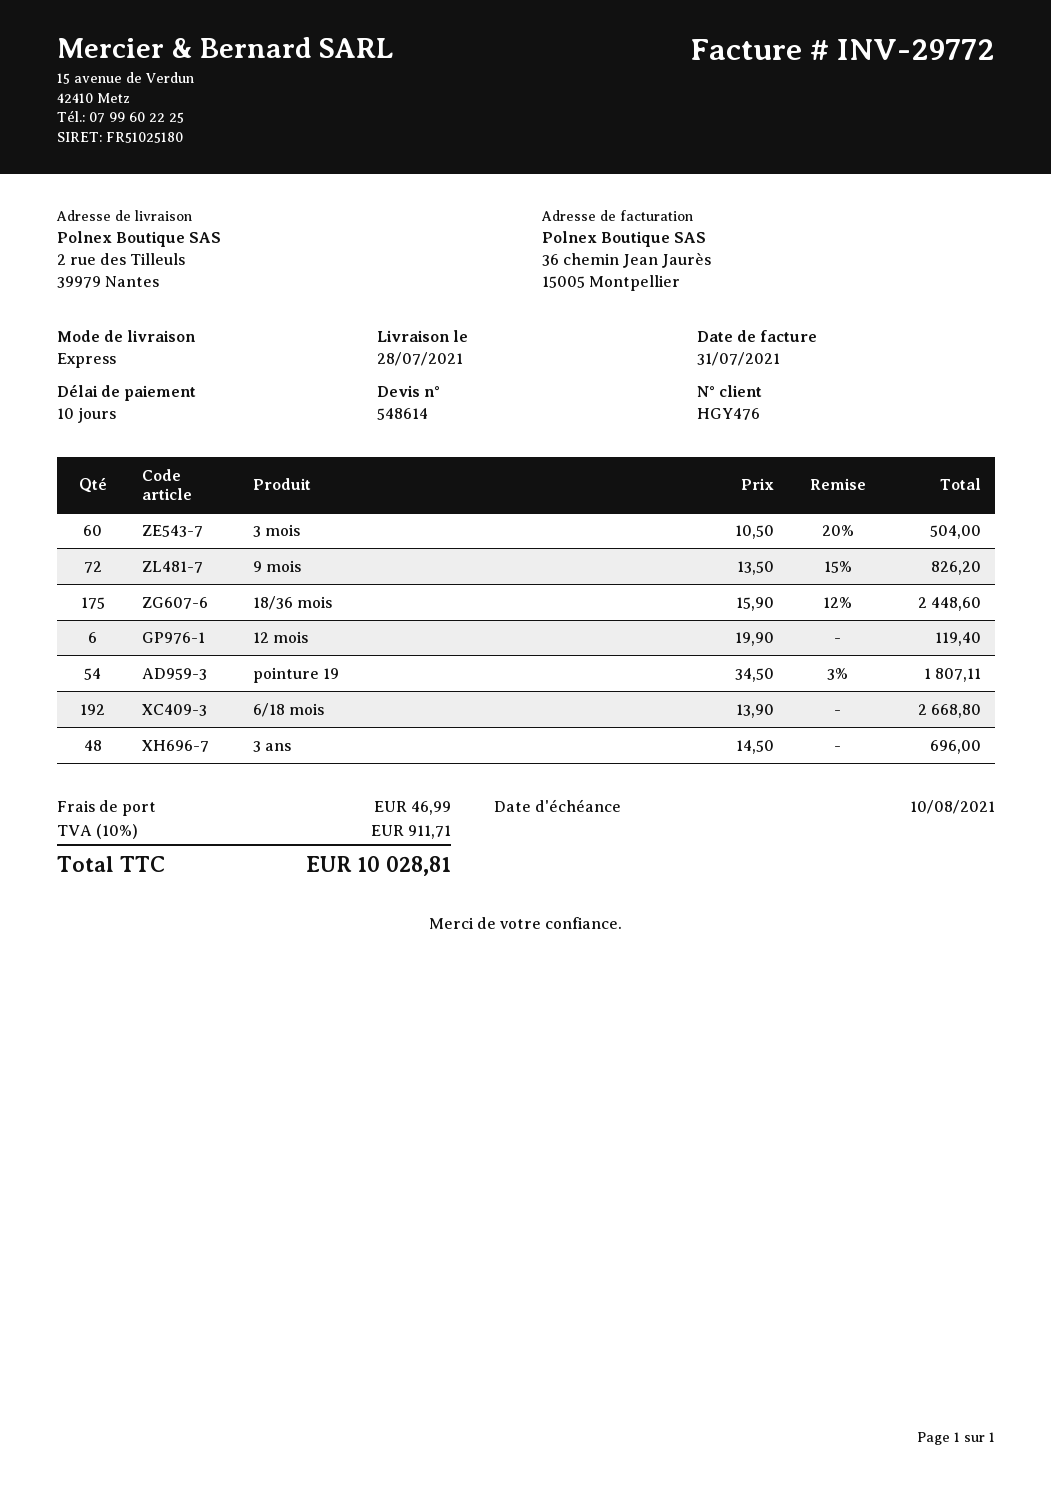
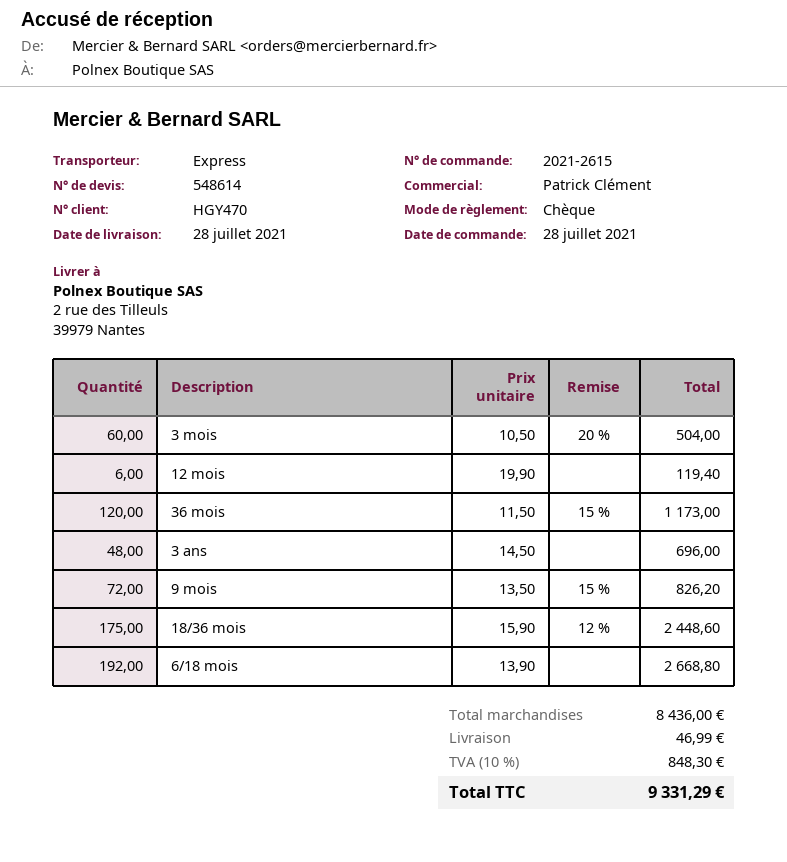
customer number: HGY476 -> HGY470
pointure 19: 54 x 34.50 - 3% = 1807.11 -> none
36 mois: none -> 120 x 11.50 - 15% = 1173.00
tax: 10% = 911.71 -> 10% = 848.30
total: 10028.81 -> 9331.29

